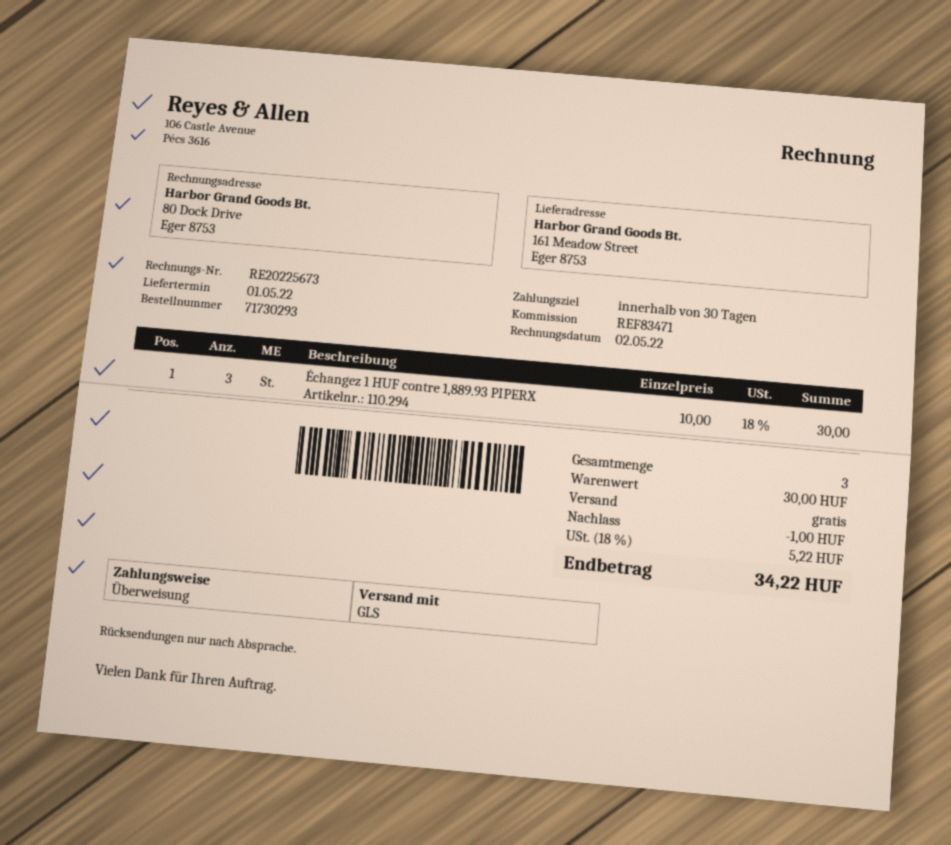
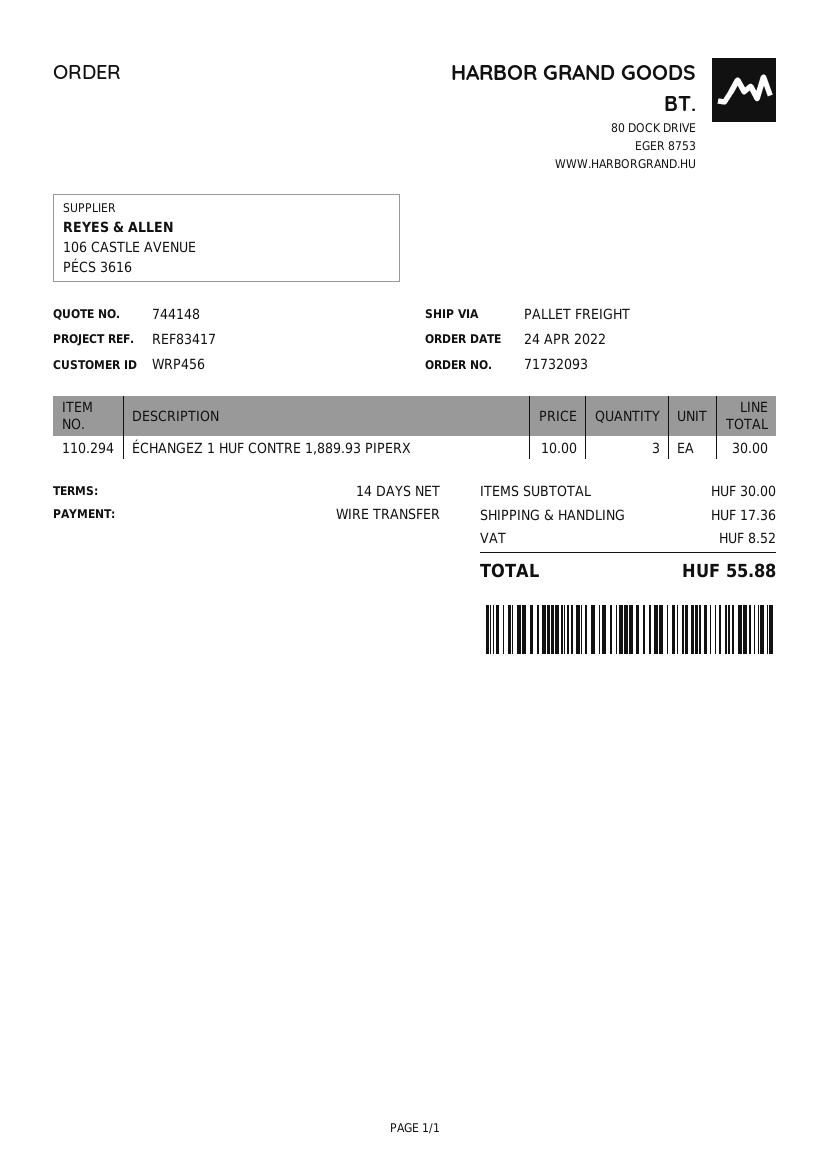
order number: 71730293 -> 71732093
payment terms: 30 days -> 14 days
reference: REF83471 -> REF83417
shipping method: GLS -> pallet freight
discount: 1.00 -> none
shipping: 0.00 -> 17.36
tax: 5.22 -> 8.52
total: 34.22 -> 55.88

